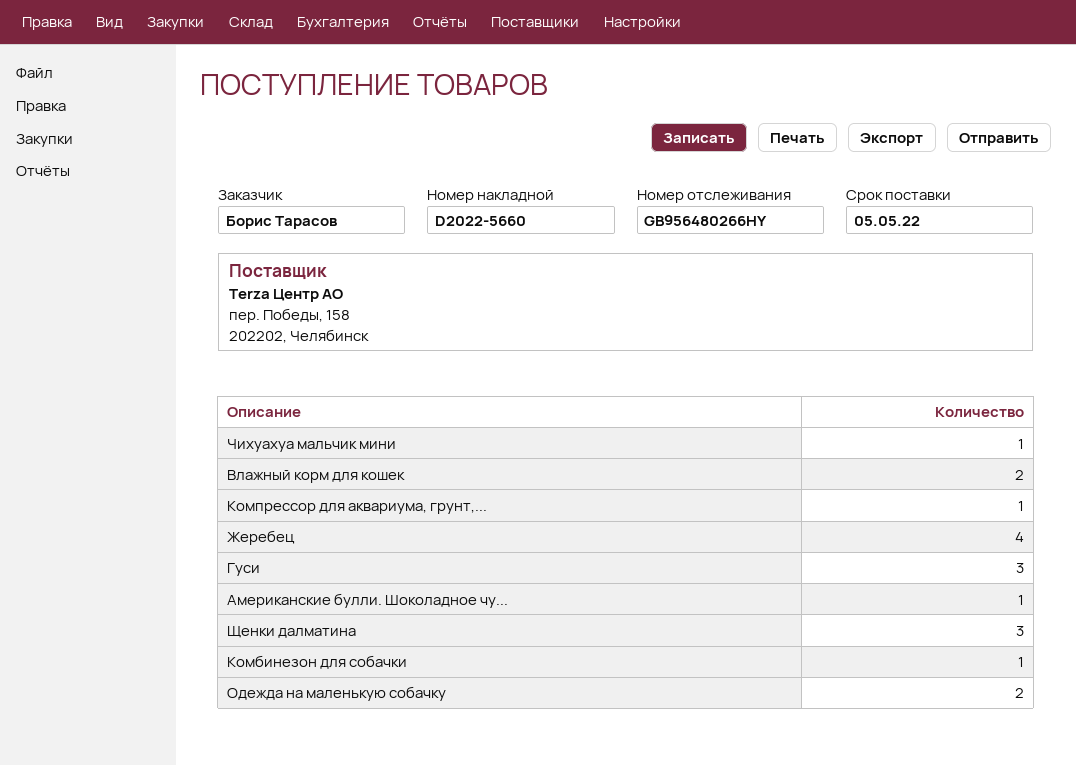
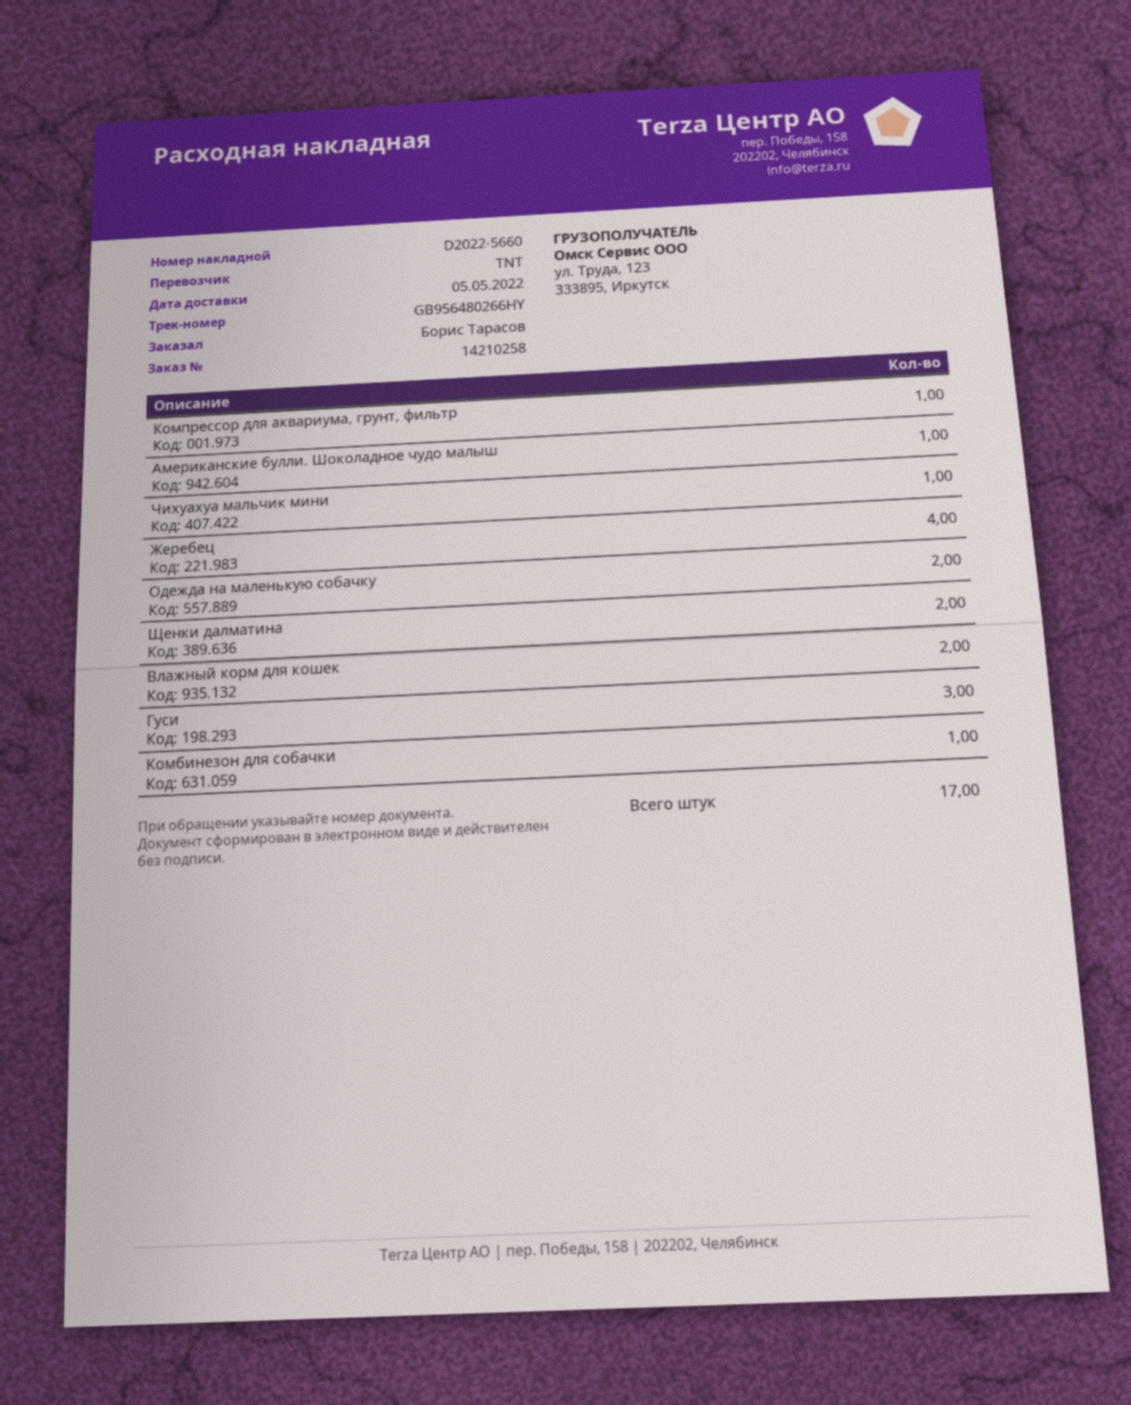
Щенки далматина: 3 -> 2

